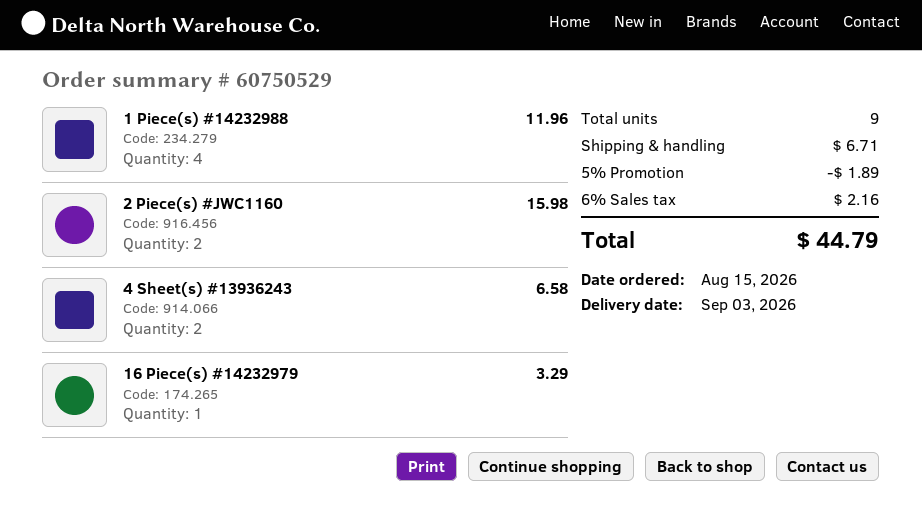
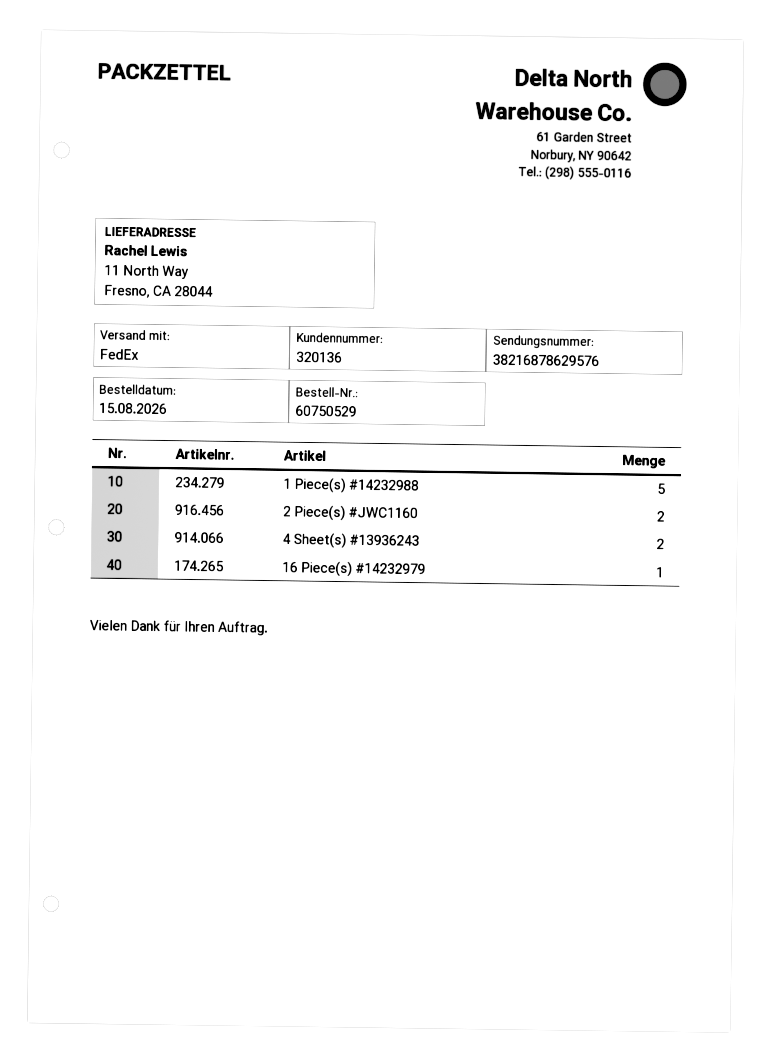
1 Piece(s) #14232988: 4 -> 5

